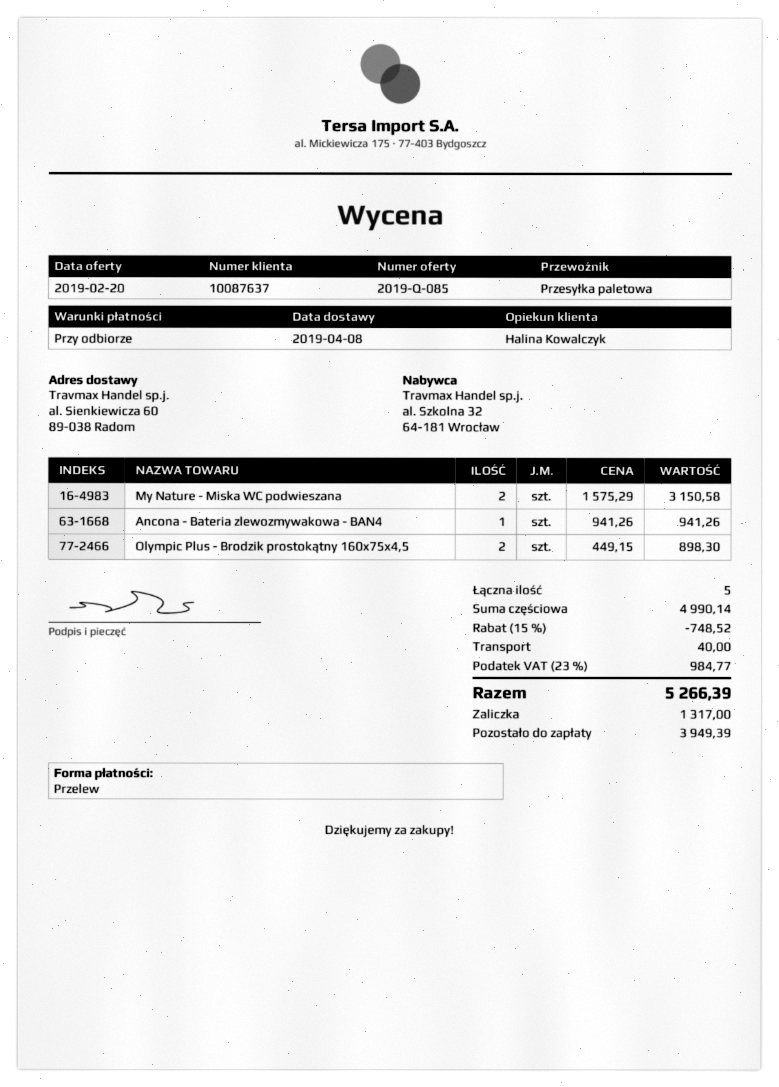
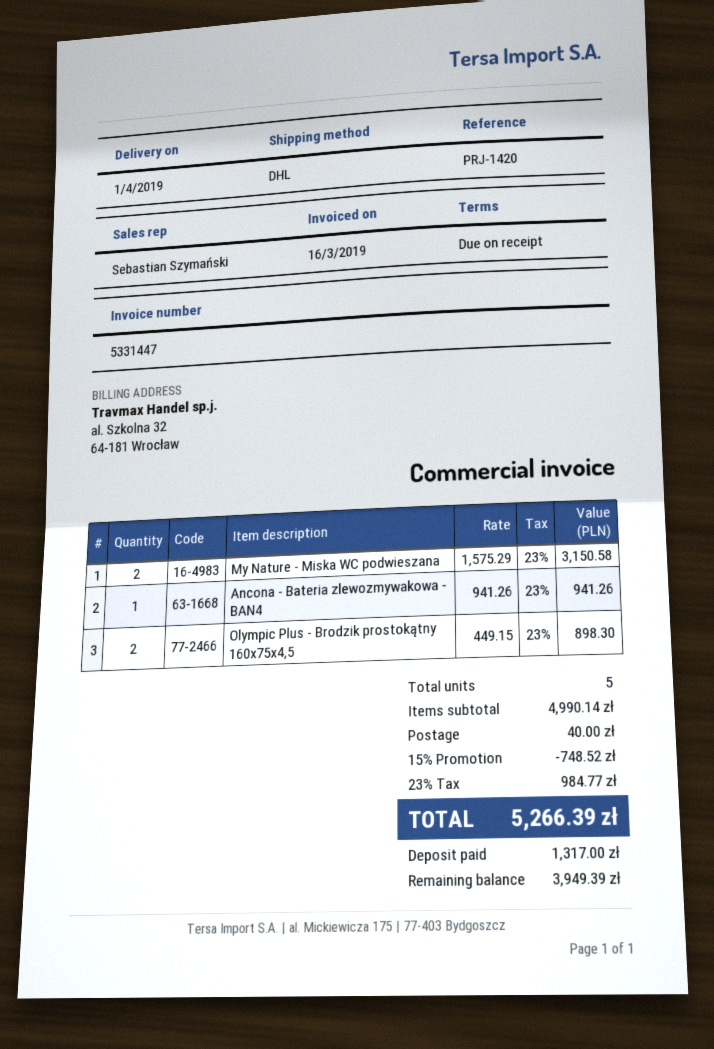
delivery date: 2019-04-08 -> 2019-04-01
sales rep: Halina Kowalczyk -> Sebastian Szymański
shipping method: pallet freight -> DHL

